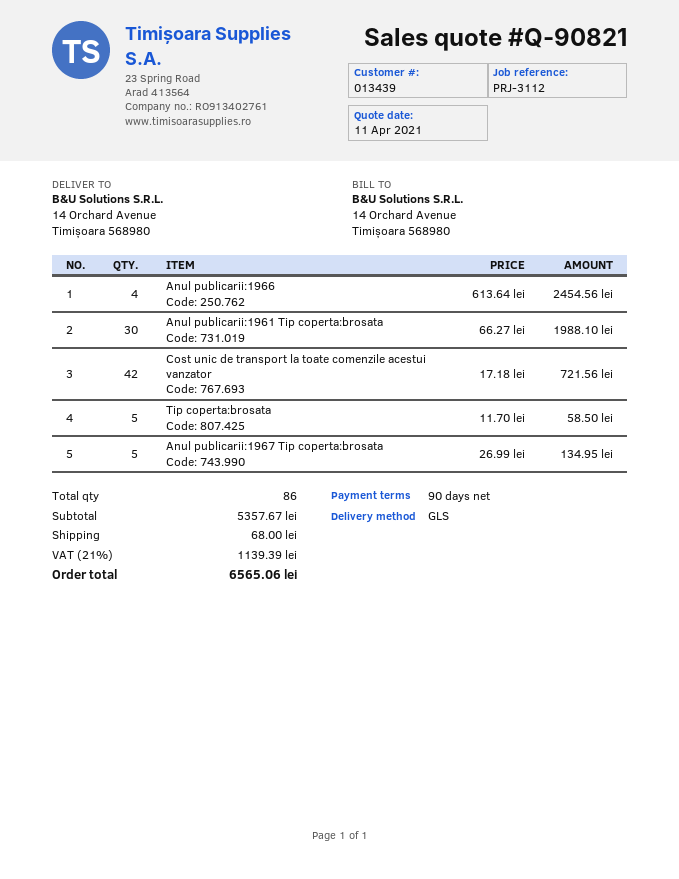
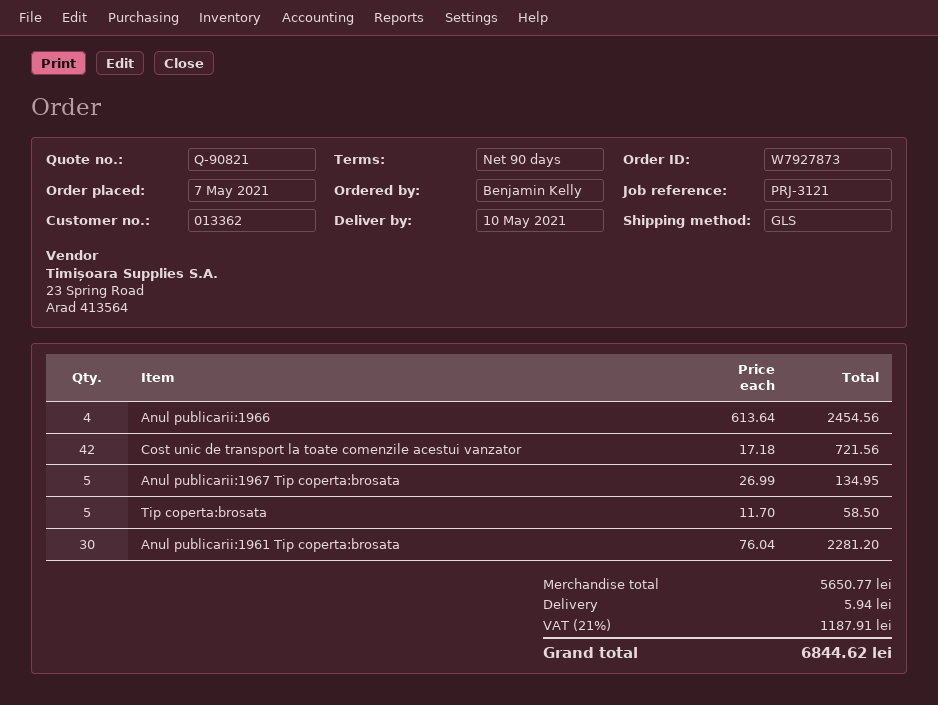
customer number: 013439 -> 013362
reference: PRJ-3112 -> PRJ-3121
Anul publicarii:1961 Tip coperta:brosata: 30 x 66.27 = 1988.10 -> 30 x 76.04 = 2281.20
subtotal: 5357.67 -> 5650.77
shipping: 68.00 -> 5.94
tax: 21% = 1139.39 -> 21% = 1187.91
total: 6565.06 -> 6844.62

